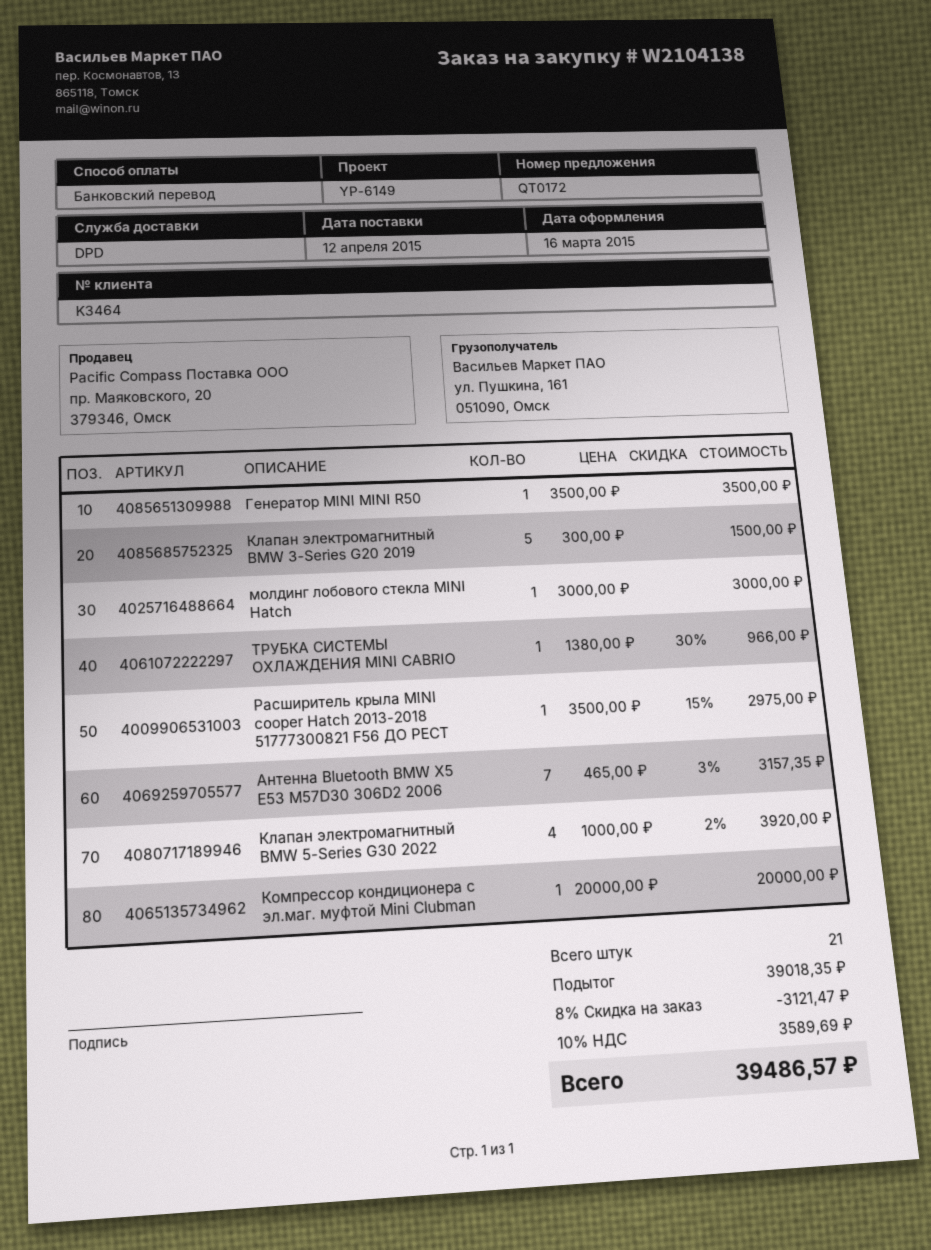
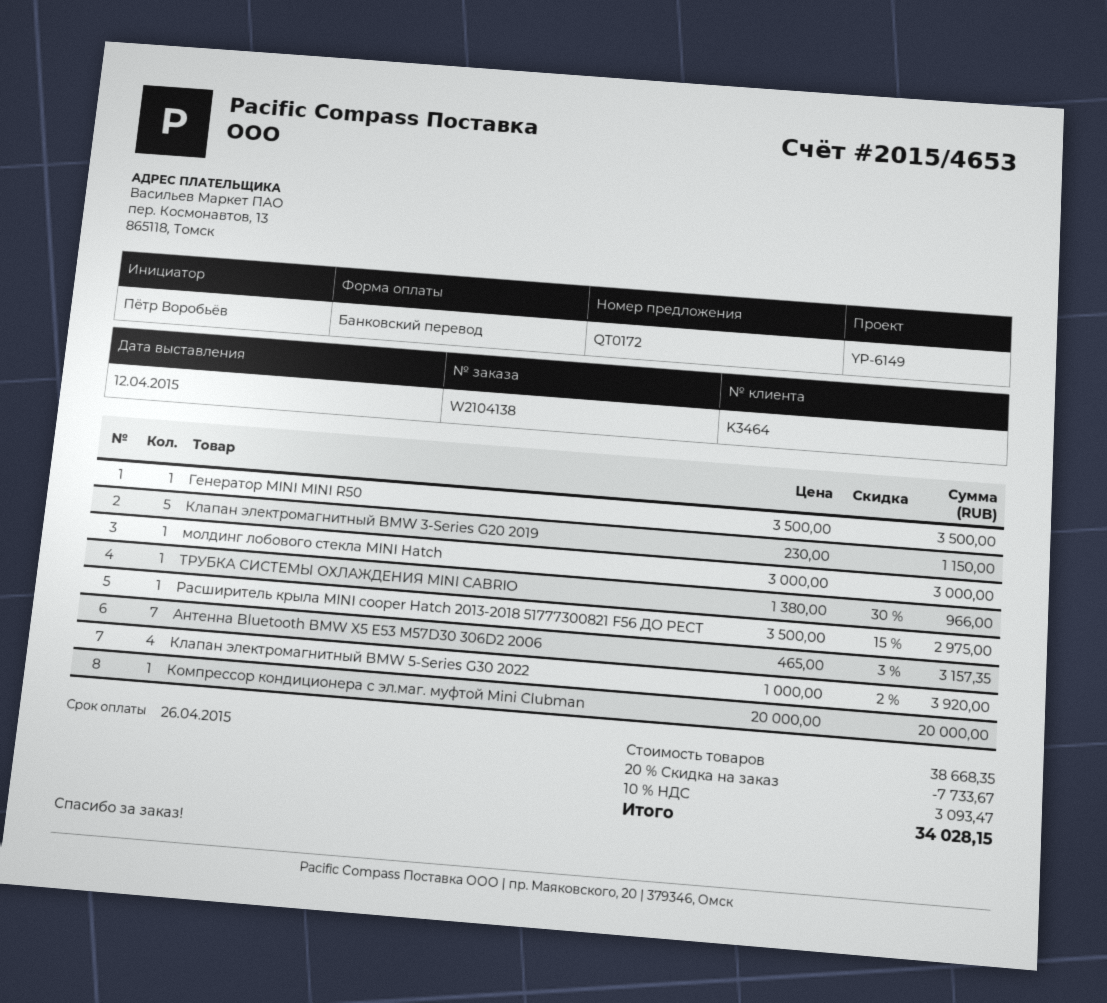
Клапан электромагнитный BMW 3-Series G20 2019: 5 x 300.00 = 1500.00 -> 5 x 230.00 = 1150.00
subtotal: 39018.35 -> 38668.35
discount: 8% = 3121.47 -> 20% = 7733.67
tax: 10% = 3589.69 -> 10% = 3093.47
total: 39486.57 -> 34028.15

